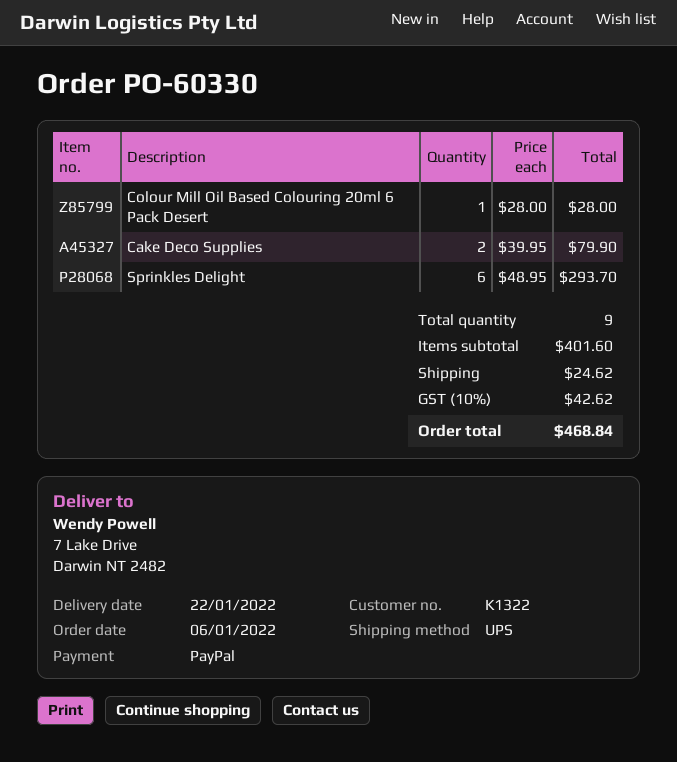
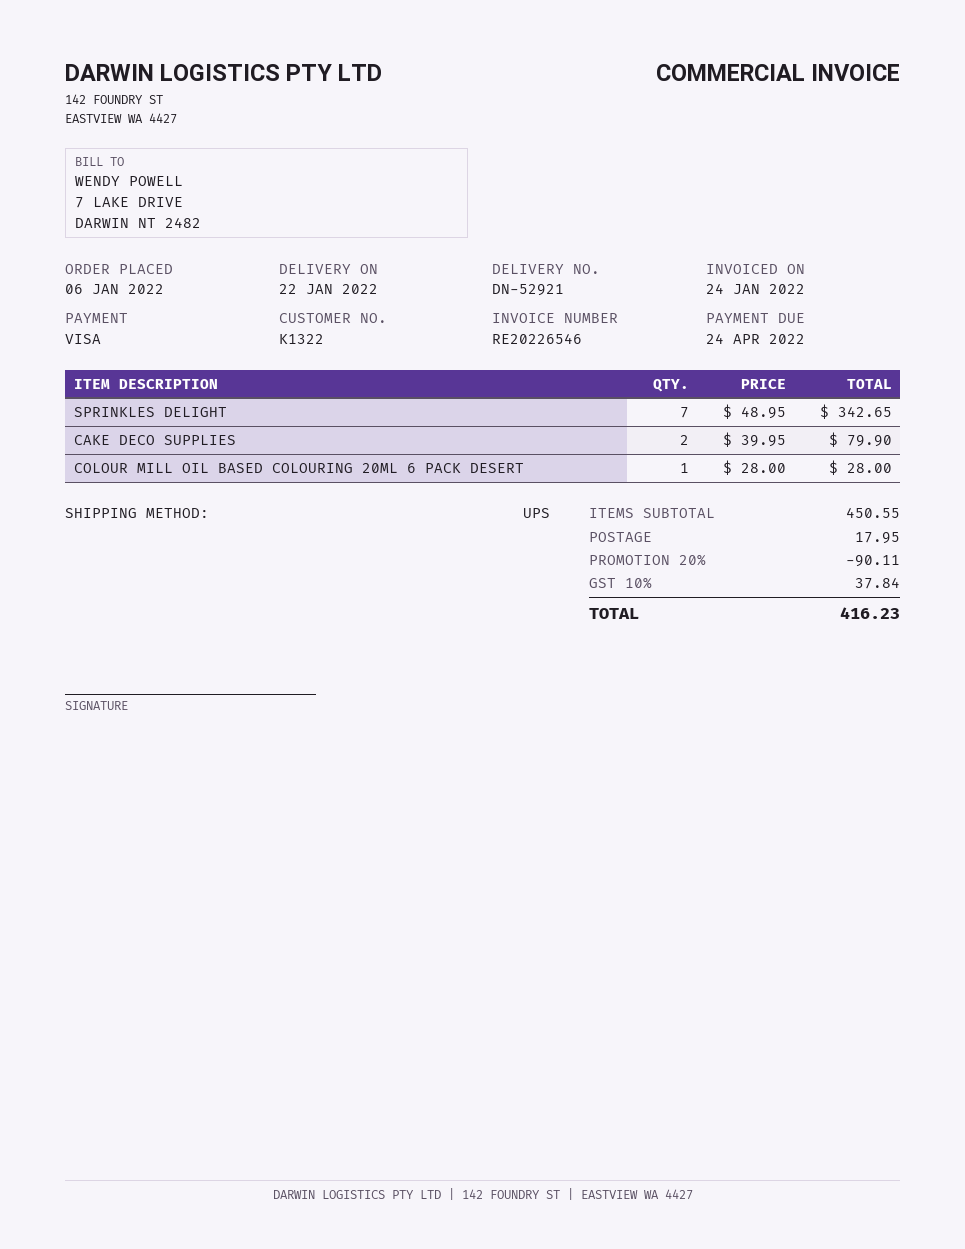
payment method: PayPal -> Visa
Sprinkles Delight: 6 x 48.95 = 293.70 -> 7 x 48.95 = 342.65
subtotal: 401.60 -> 450.55
discount: none -> 20% = 90.11
shipping: 24.62 -> 17.95
tax: 10% = 42.62 -> 10% = 37.84
total: 468.84 -> 416.23

